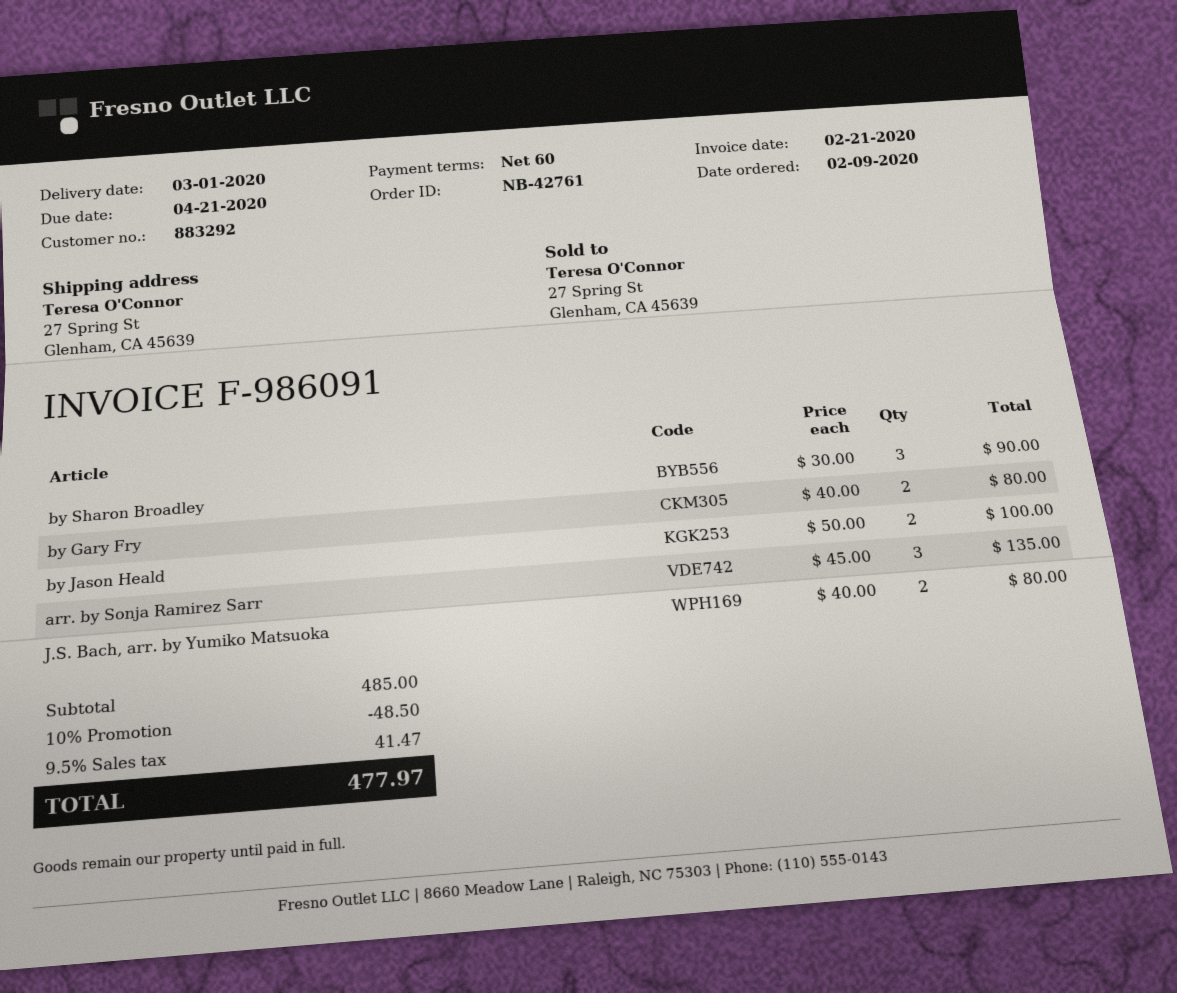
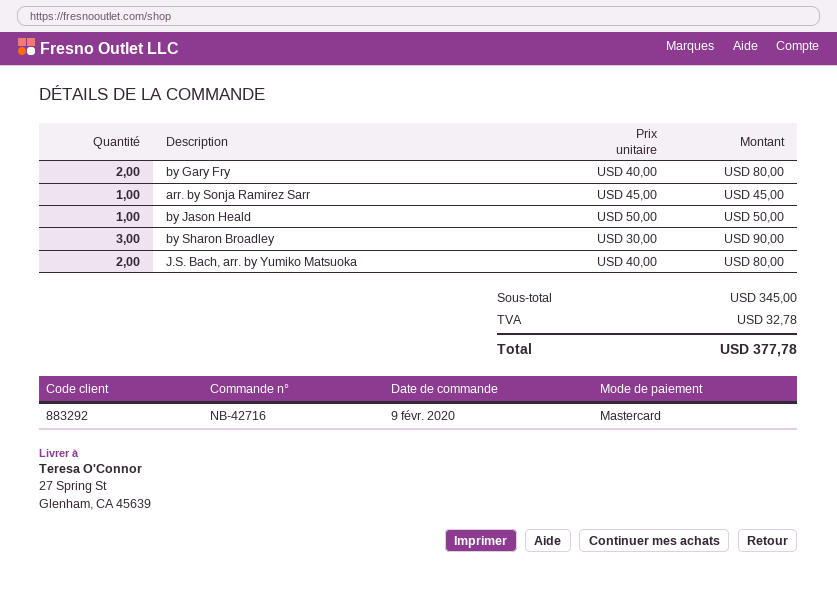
order number: NB-42761 -> NB-42716
by Jason Heald: 2 x 50.00 = 100.00 -> 1 x 50.00 = 50.00
arr. by Sonja Ramirez Sarr: 3 x 45.00 = 135.00 -> 1 x 45.00 = 45.00
subtotal: 485.00 -> 345.00
discount: 10% = 48.50 -> none
tax: 41.47 -> 32.78
total: 477.97 -> 377.78

